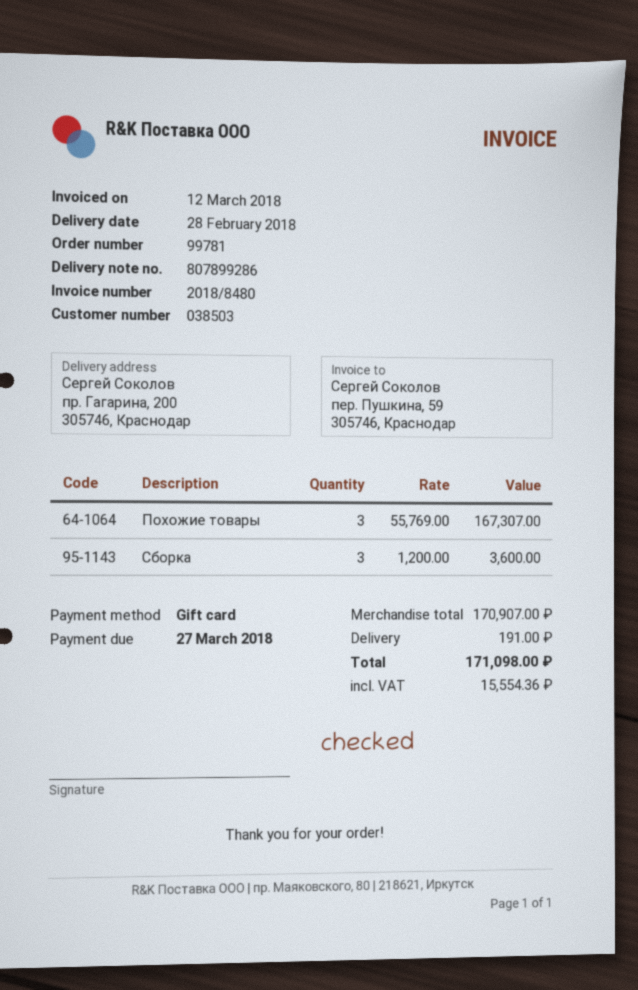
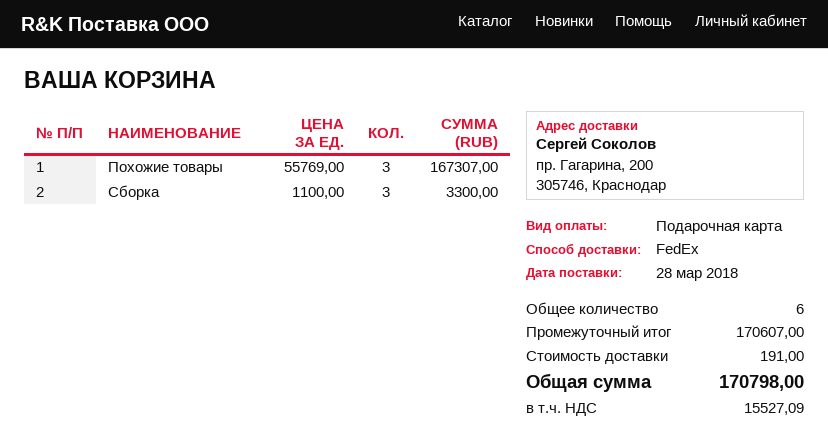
delivery date: 2018-02-28 -> 2018-03-28
Сборка: 3 x 1200.00 = 3600.00 -> 3 x 1100.00 = 3300.00
subtotal: 170907.00 -> 170607.00
tax: 15554.36 -> 15527.09
total: 171098.00 -> 170798.00

